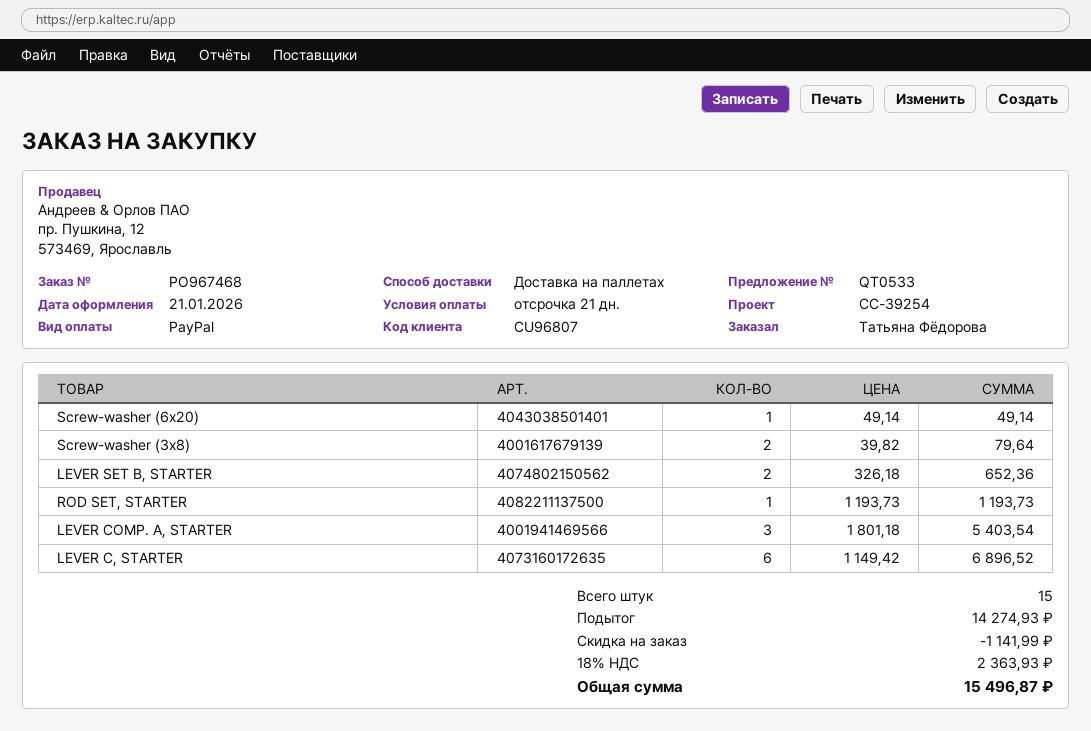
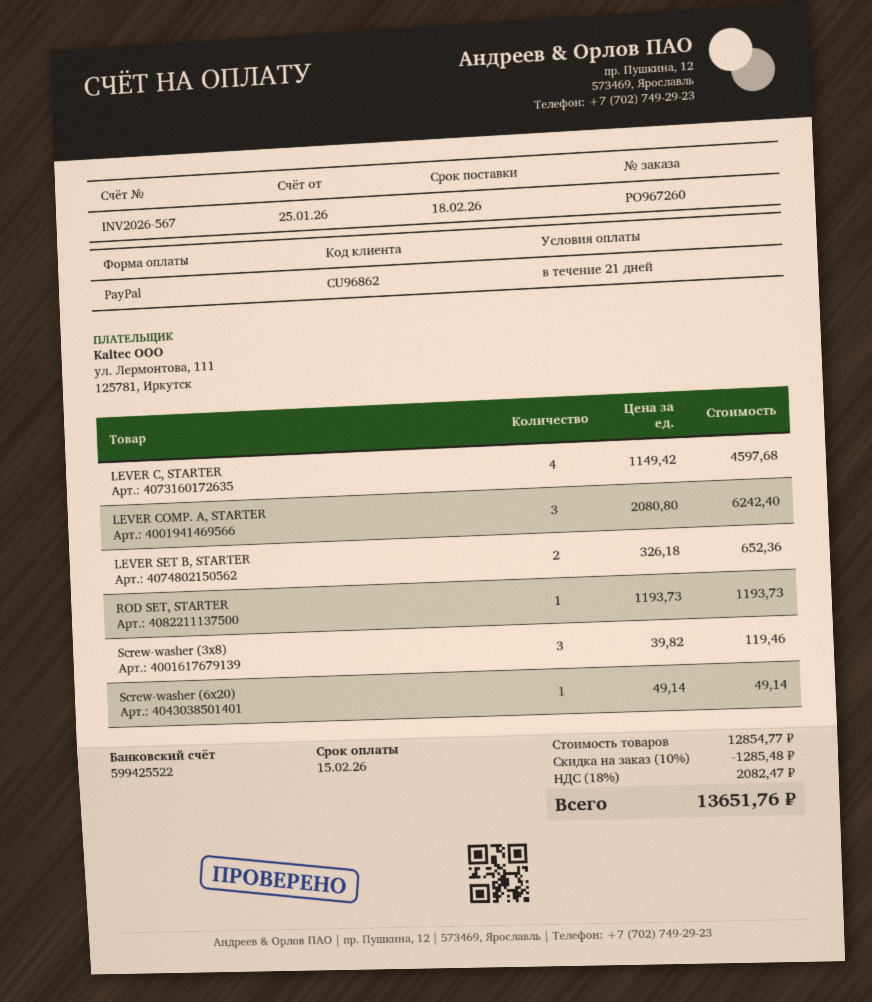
order number: PO967468 -> PO967260
customer number: CU96807 -> CU96862
Screw-washer (3x8): 2 x 39.82 = 79.64 -> 3 x 39.82 = 119.46
LEVER COMP. A, STARTER: 3 x 1801.18 = 5403.54 -> 3 x 2080.80 = 6242.40
LEVER C, STARTER: 6 x 1149.42 = 6896.52 -> 4 x 1149.42 = 4597.68
subtotal: 14274.93 -> 12854.77
discount: 1141.99 -> 1285.48
tax: 18% = 2363.93 -> 18% = 2082.47
total: 15496.87 -> 13651.76

